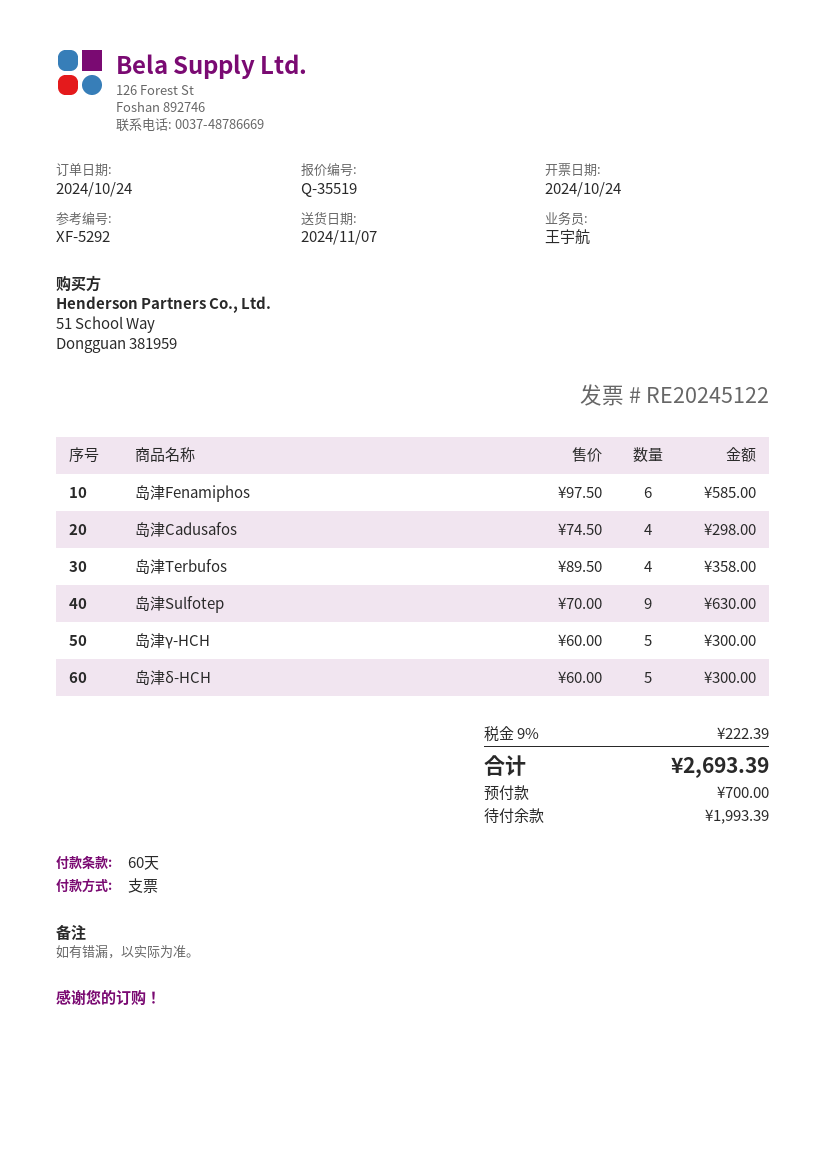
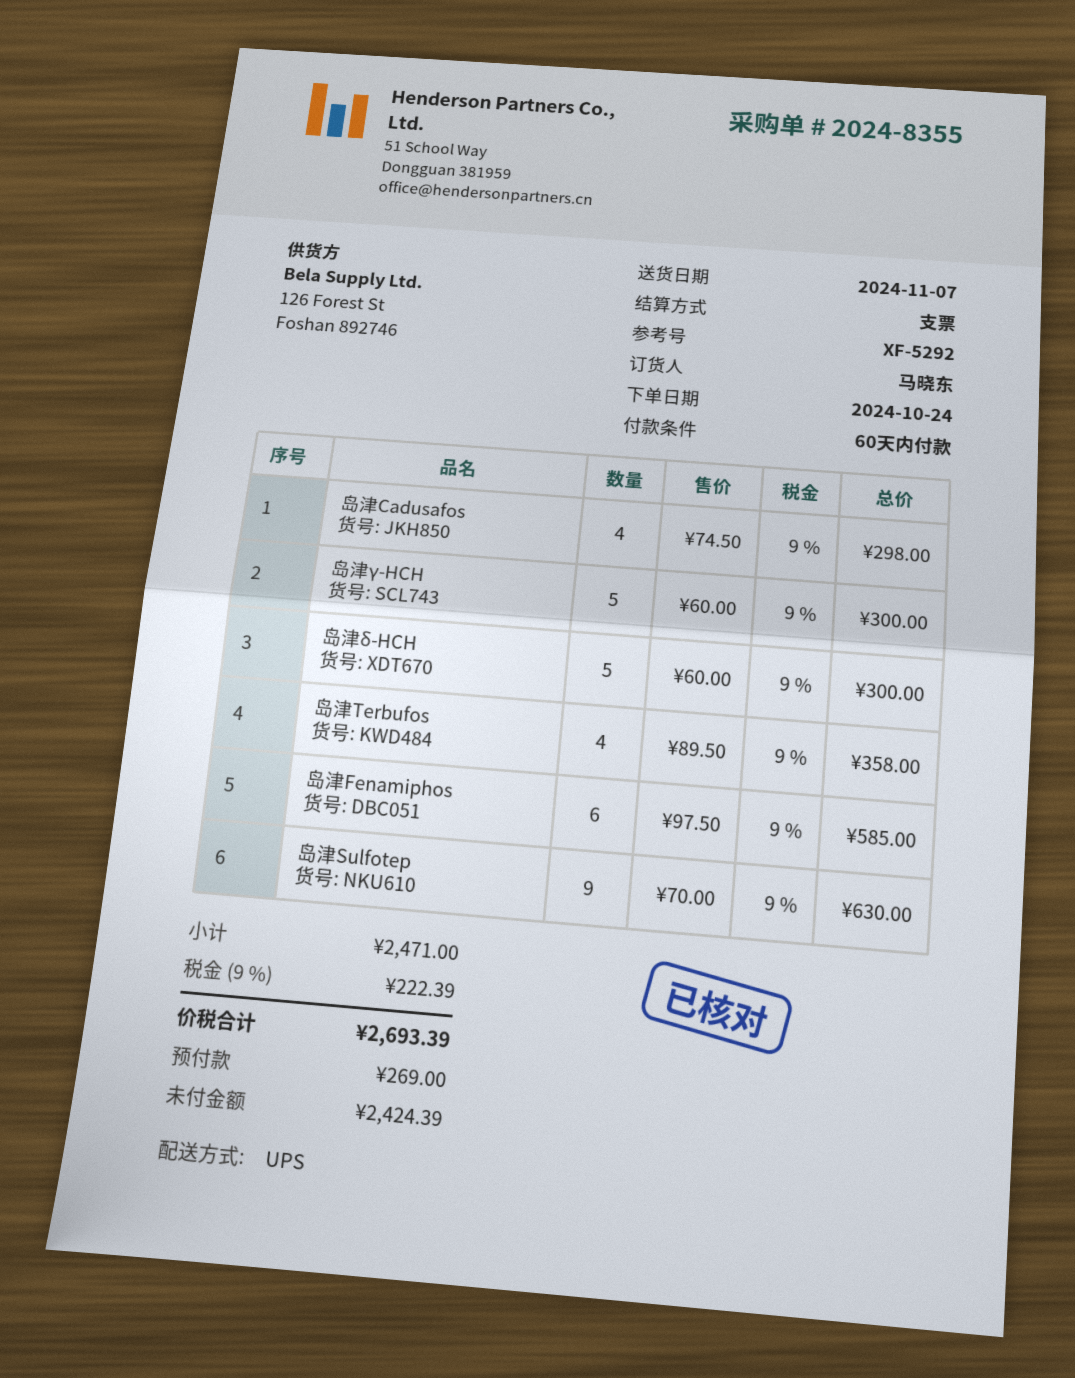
deposit: 700.00 -> 269.00
balance: 1993.39 -> 2424.39

